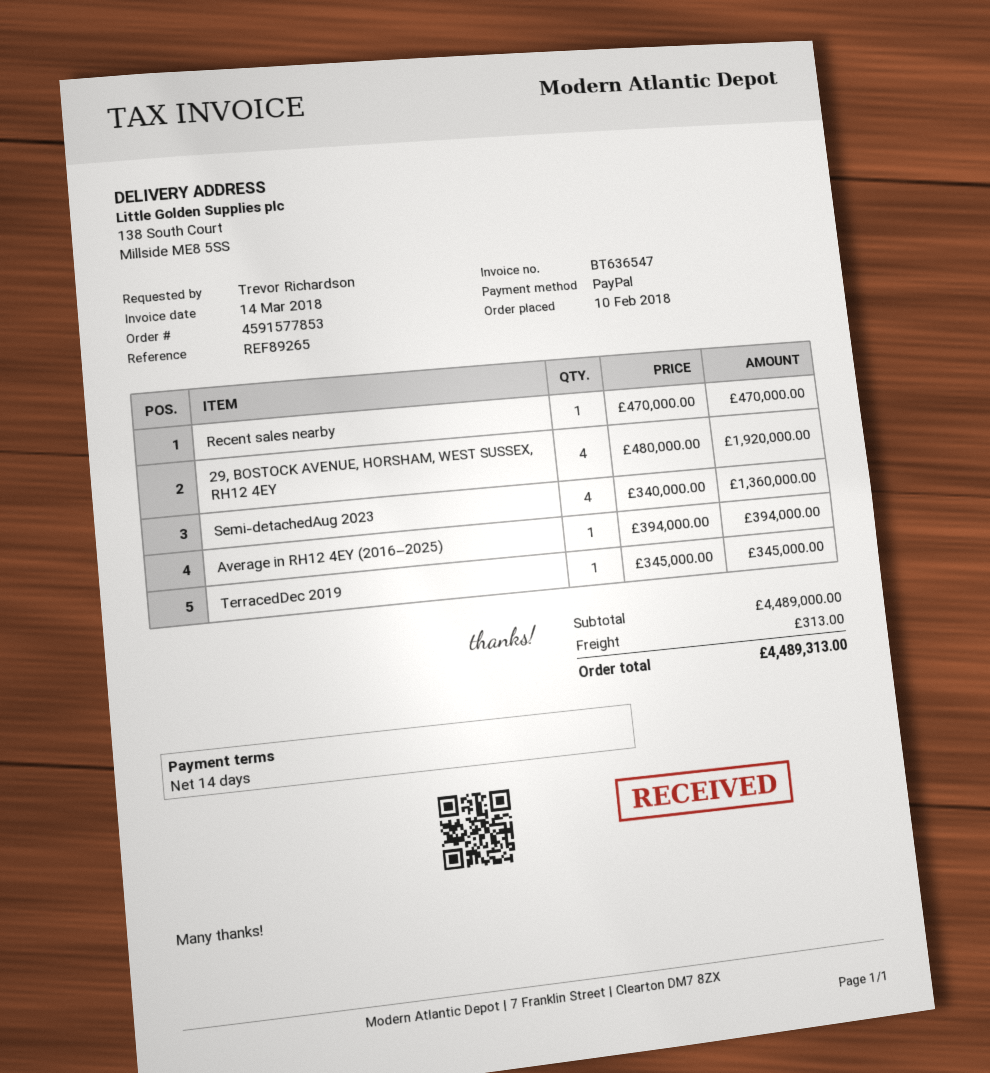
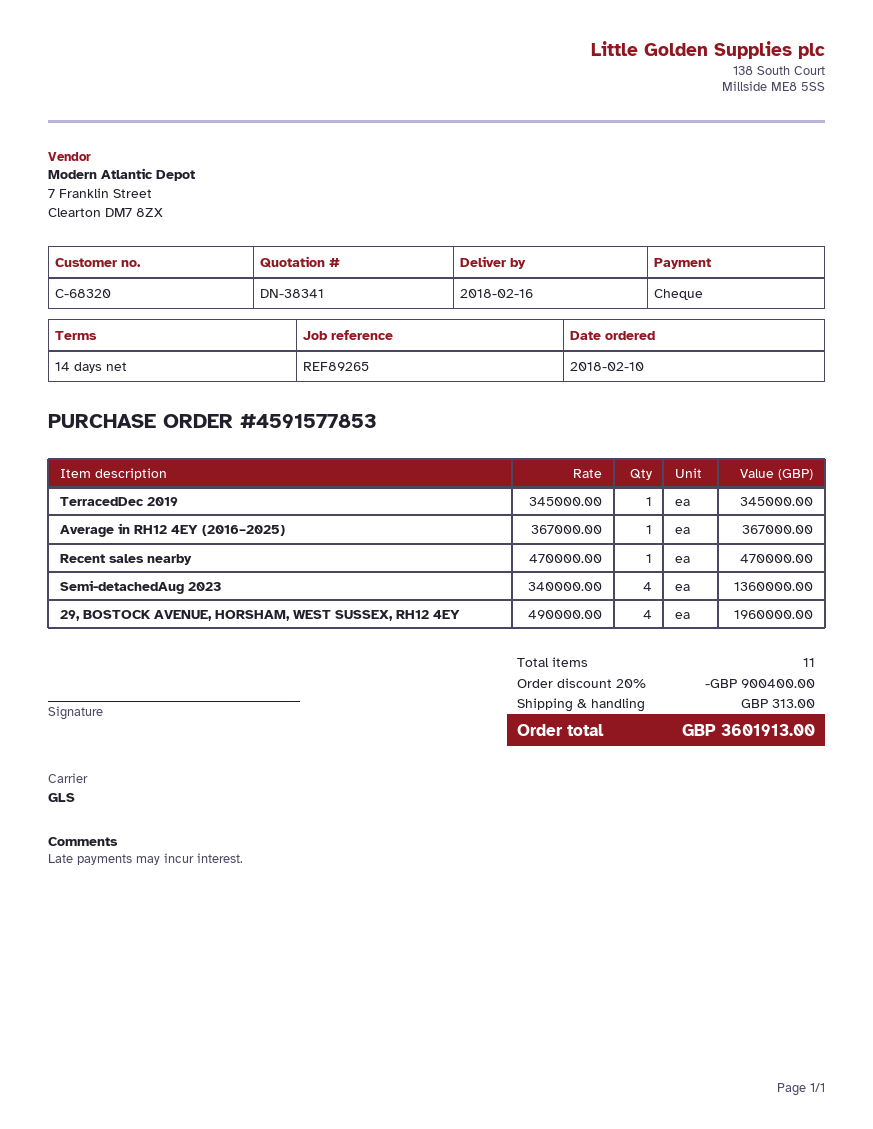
payment method: PayPal -> cheque
29, BOSTOCK AVENUE, HORSHAM, WEST SUSSEX, RH12 4EY: 4 x 480000.00 = 1920000.00 -> 4 x 490000.00 = 1960000.00
Average in RH12 4EY (2016–2025): 1 x 394000.00 = 394000.00 -> 1 x 367000.00 = 367000.00
discount: none -> 20% = 900400.00
total: 4489313.00 -> 3601913.00

